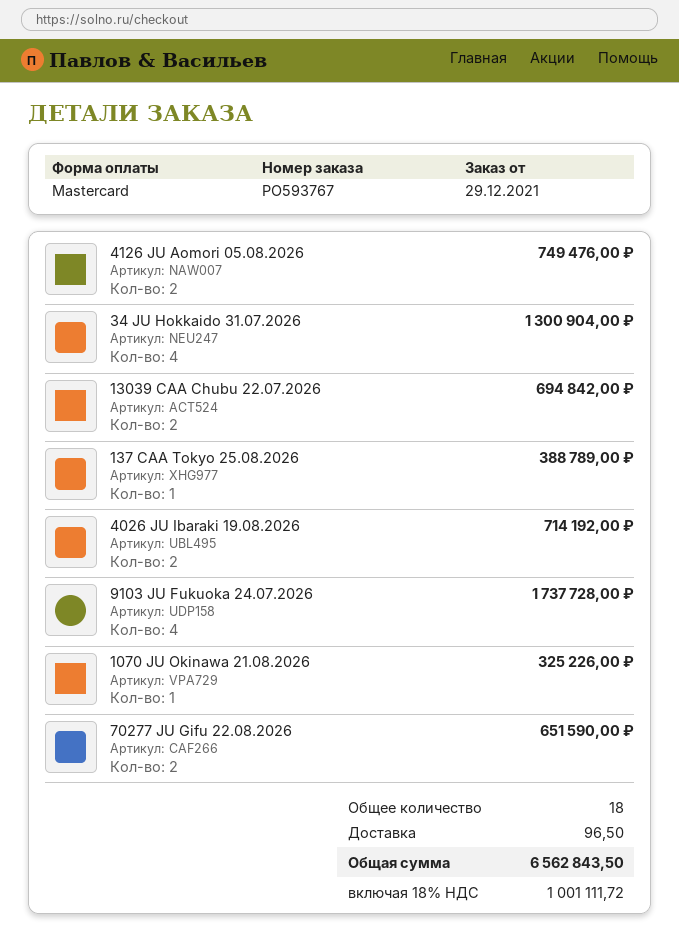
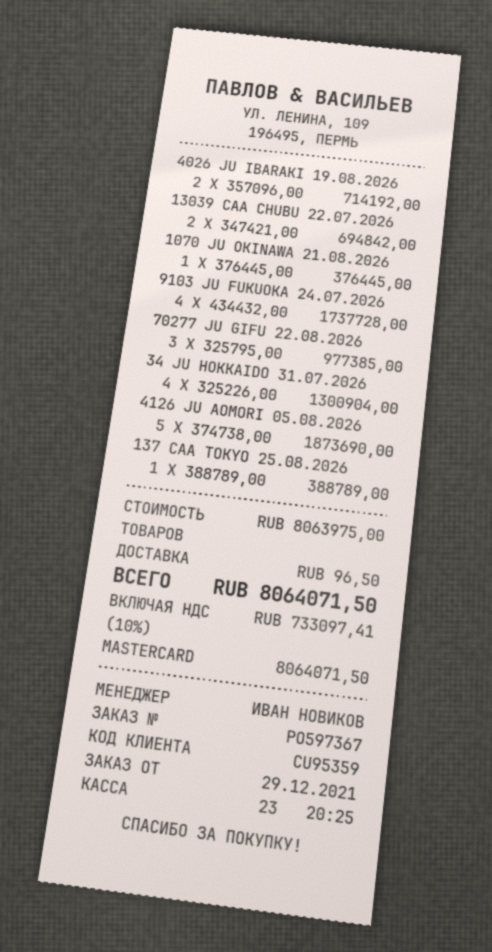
order number: PO593767 -> PO597367
4126 JU Aomori 05.08.2026: 2 for 749476.00 -> 5 for 1873690.00
1070 JU Okinawa 21.08.2026: 1 for 325226.00 -> 1 for 376445.00
70277 JU Gifu 22.08.2026: 2 for 651590.00 -> 3 for 977385.00
tax: 18% = 1001111.72 -> 10% = 733097.41
total: 6562843.50 -> 8064071.50

